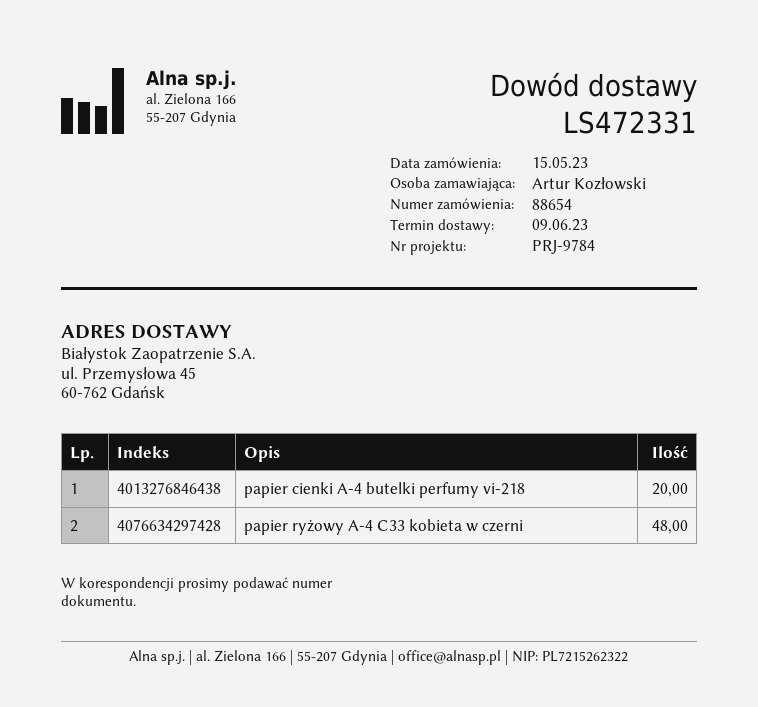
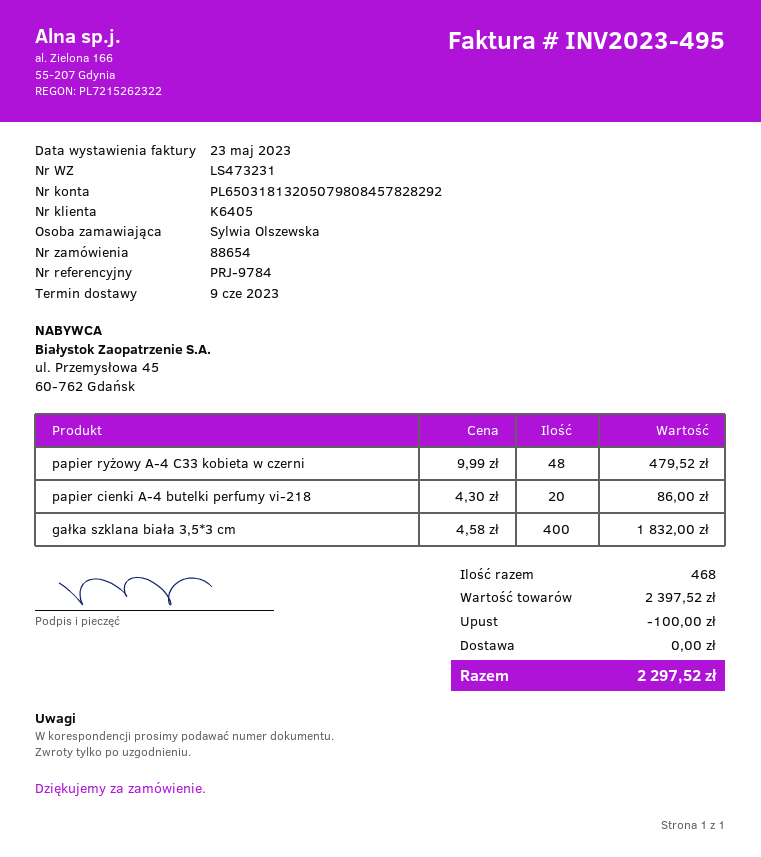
delivery note number: LS472331 -> LS473231
ordered by: Artur Kozłowski -> Sylwia Olszewska
gałka szklana biała 3,5*3 cm: none -> 400

